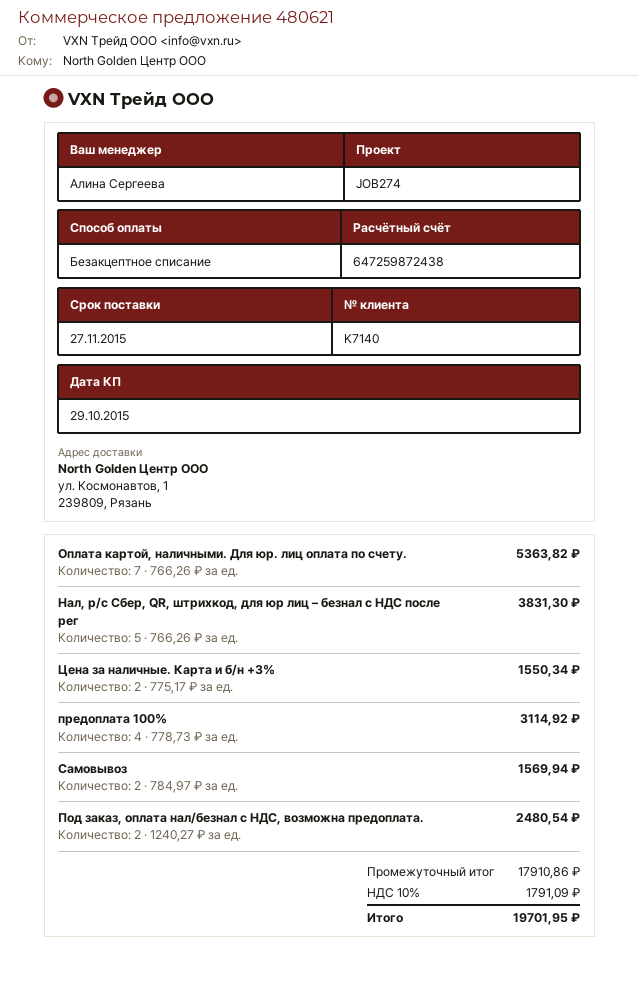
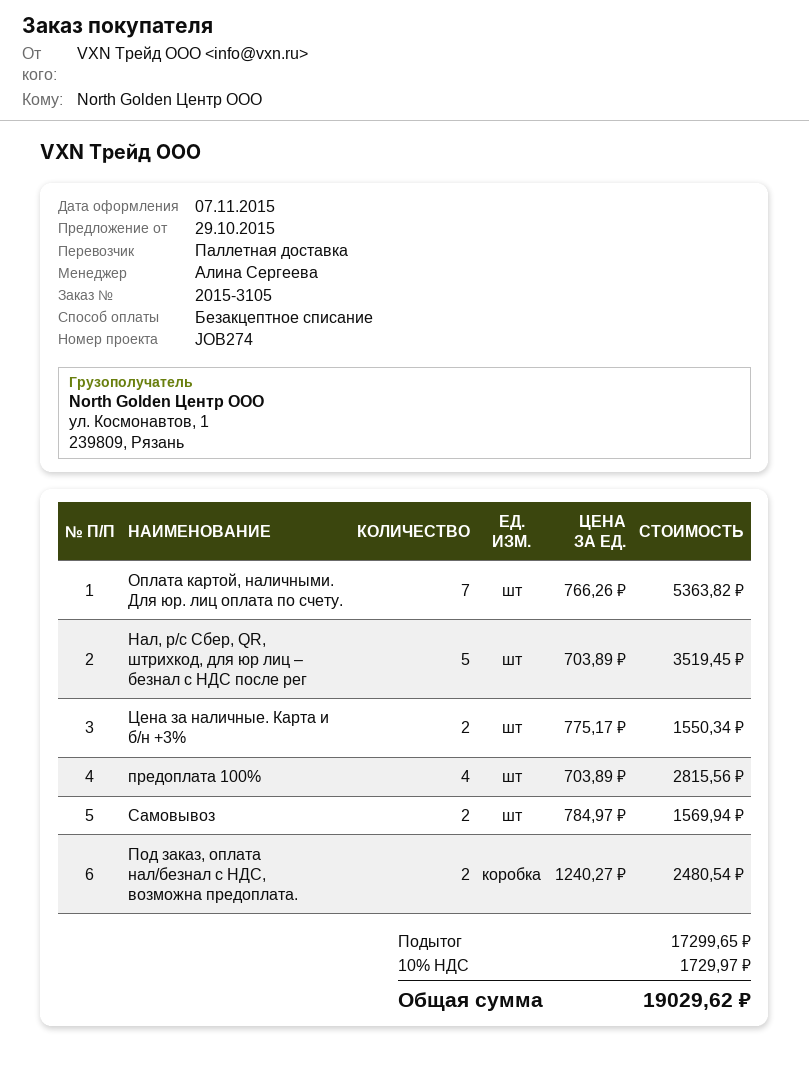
Нал, р/с Сбер, QR, штрихкод, для юр лиц – безнал с НДС после рег: 5 x 766.26 = 3831.30 -> 5 x 703.89 = 3519.45
предоплата 100%: 4 x 778.73 = 3114.92 -> 4 x 703.89 = 2815.56
subtotal: 17910.86 -> 17299.65
tax: 10% = 1791.09 -> 10% = 1729.97
total: 19701.95 -> 19029.62

